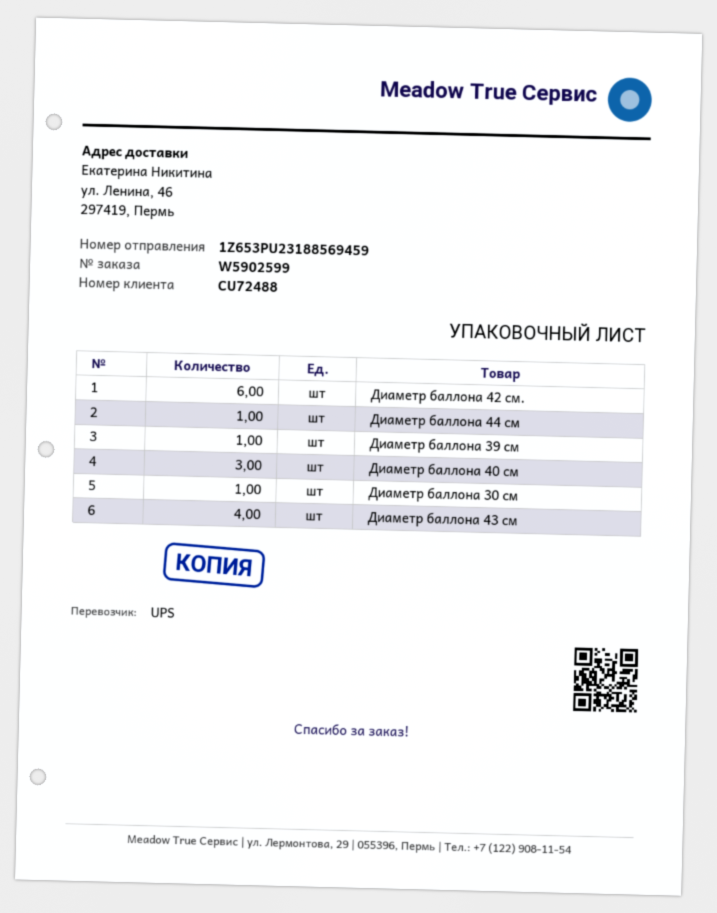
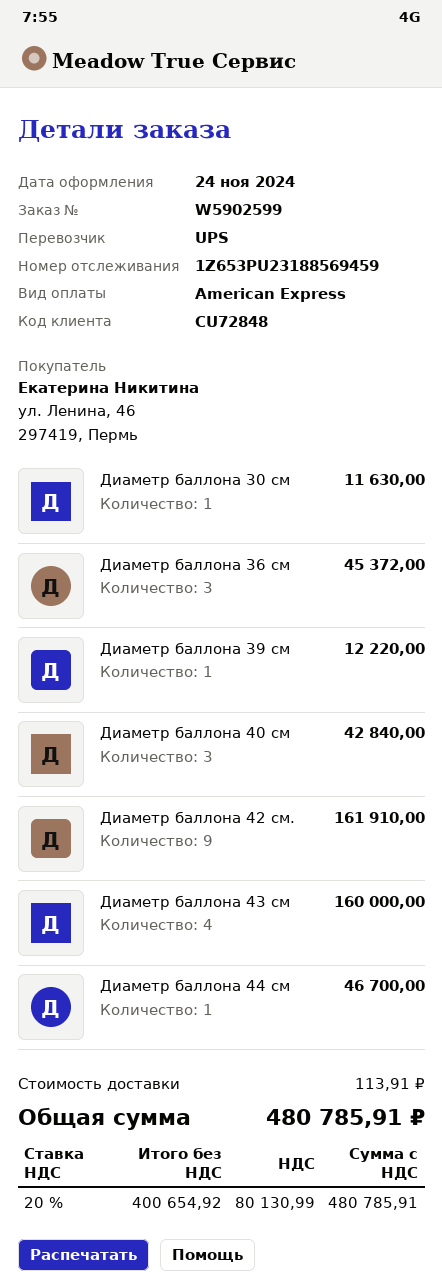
customer number: CU72488 -> CU72848
Диаметр баллона 42 см.: 6 -> 9
Диаметр баллона 36 см: none -> 3

